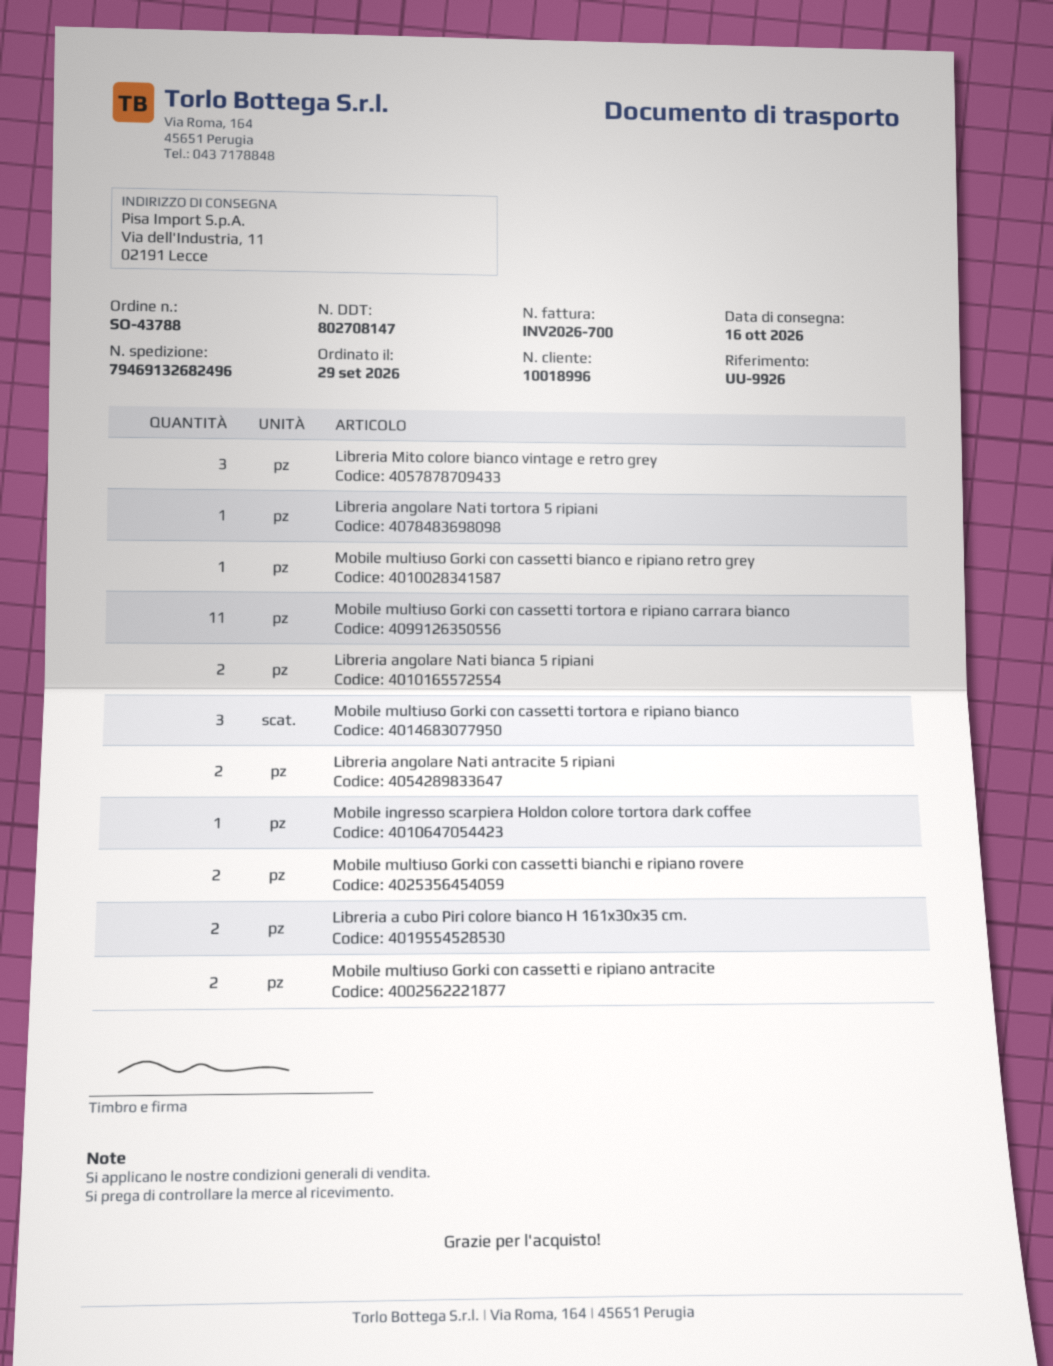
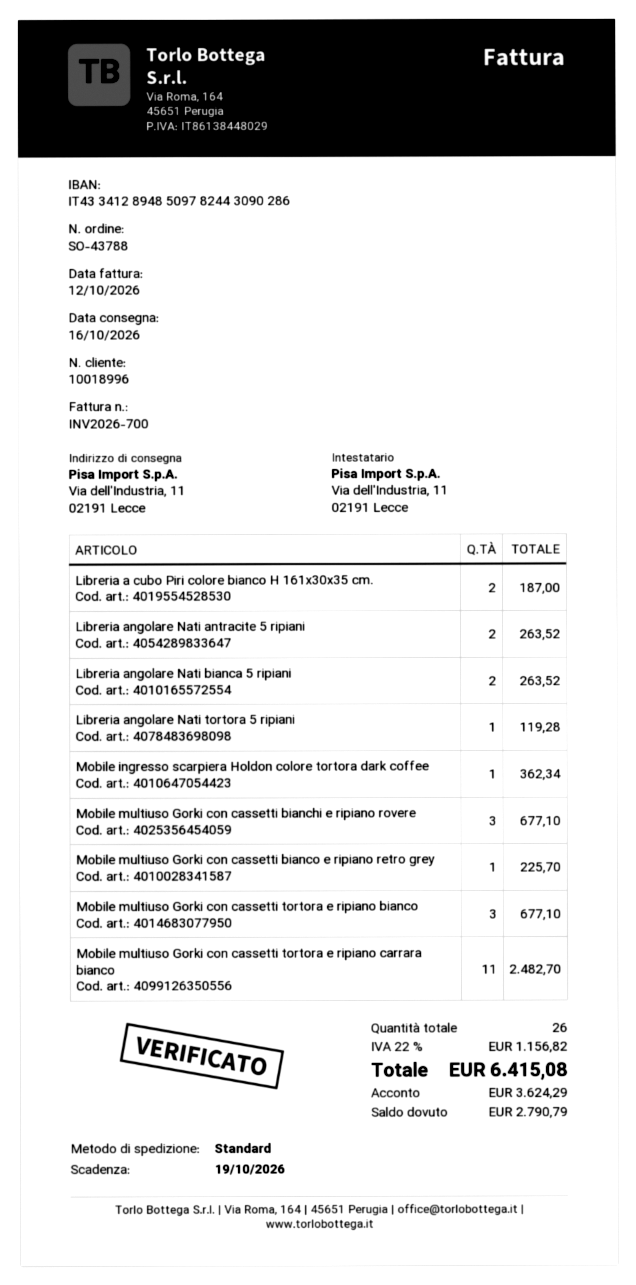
Libreria Mito colore bianco vintage e retro grey: 3 -> none
Mobile multiuso Gorki con cassetti bianchi e ripiano rovere: 2 -> 3
Mobile multiuso Gorki con cassetti e ripiano antracite: 2 -> none

